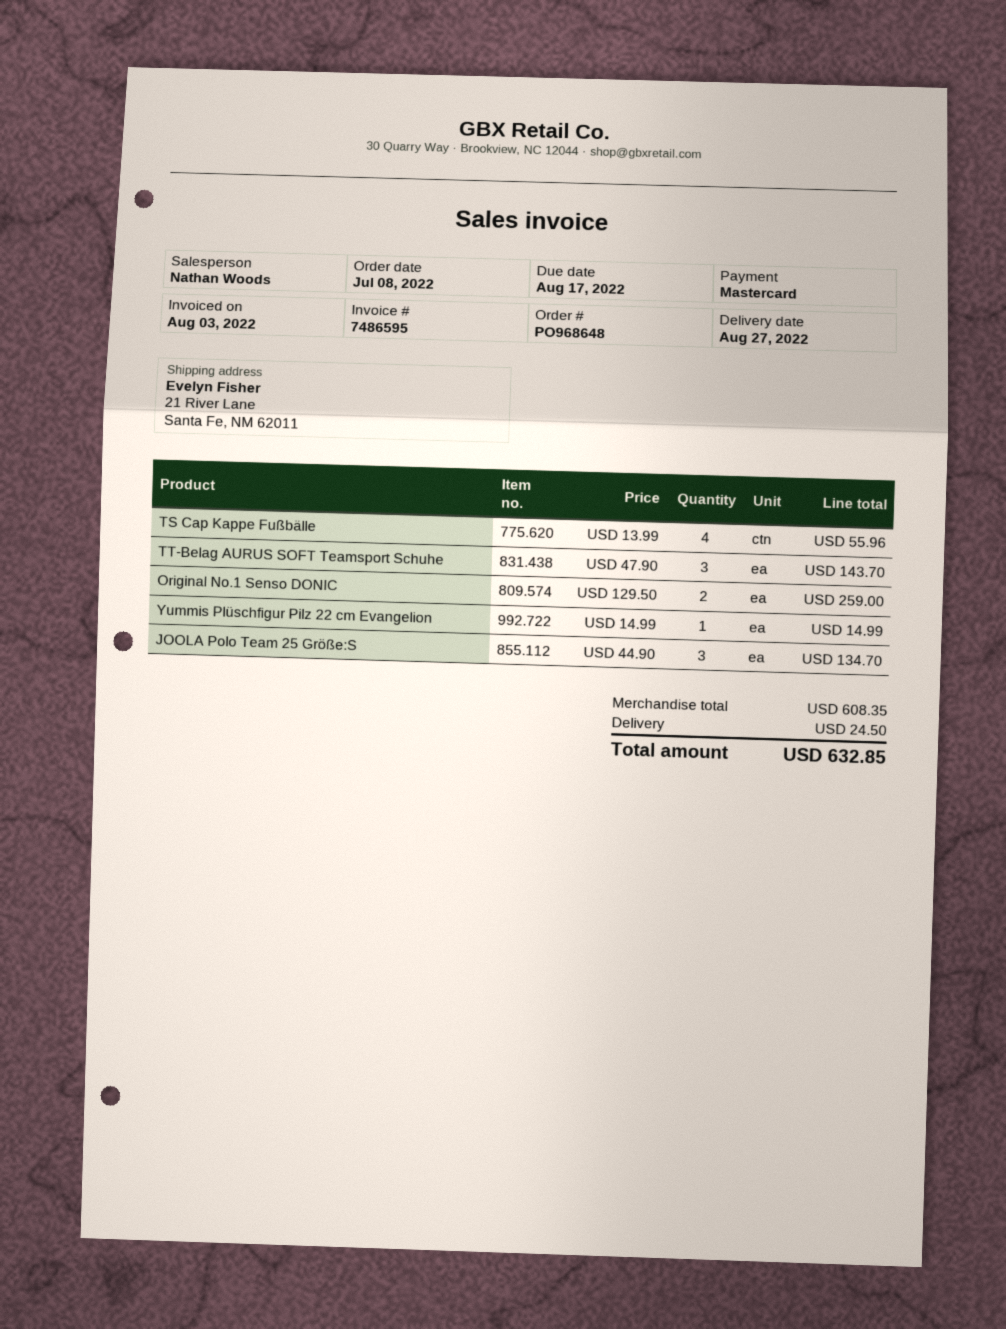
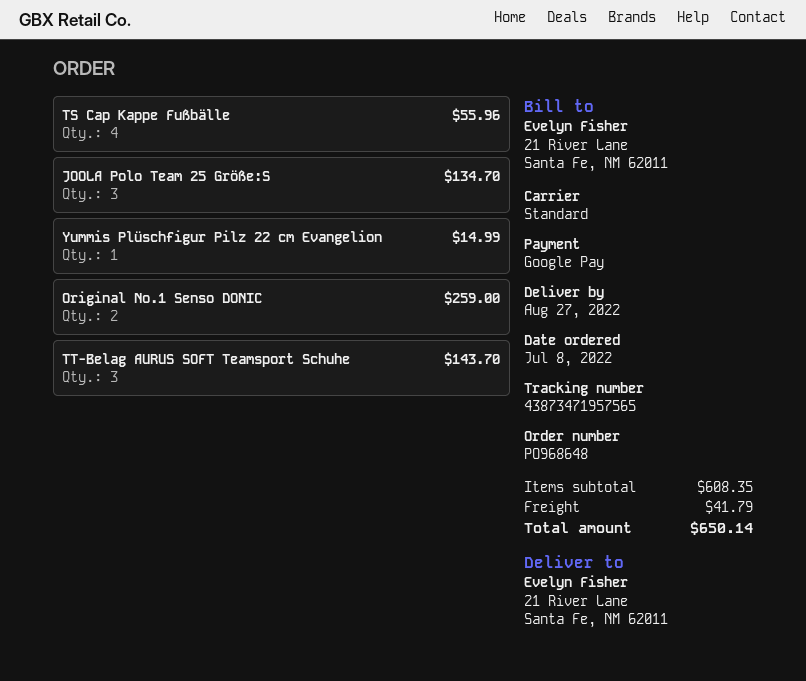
payment method: Mastercard -> Google Pay
shipping: 24.50 -> 41.79
total: 632.85 -> 650.14

